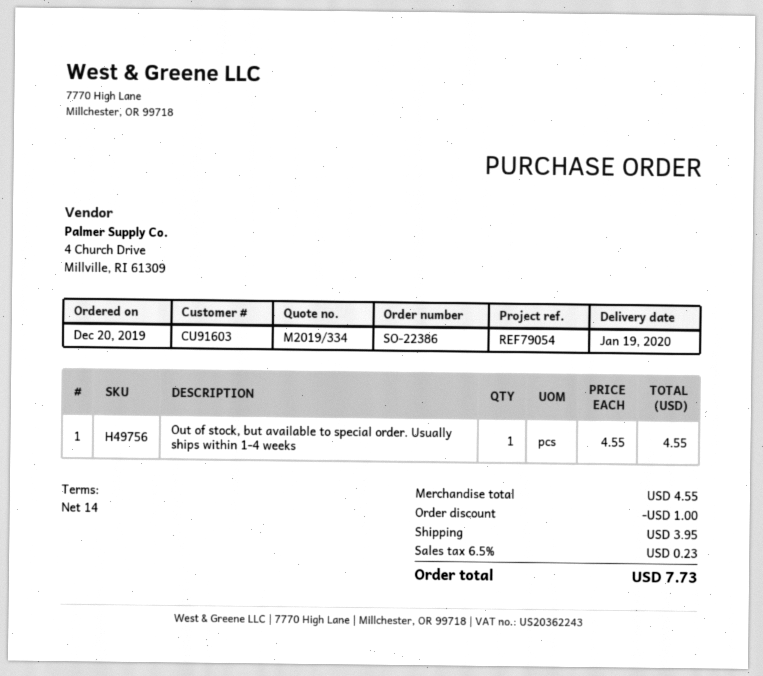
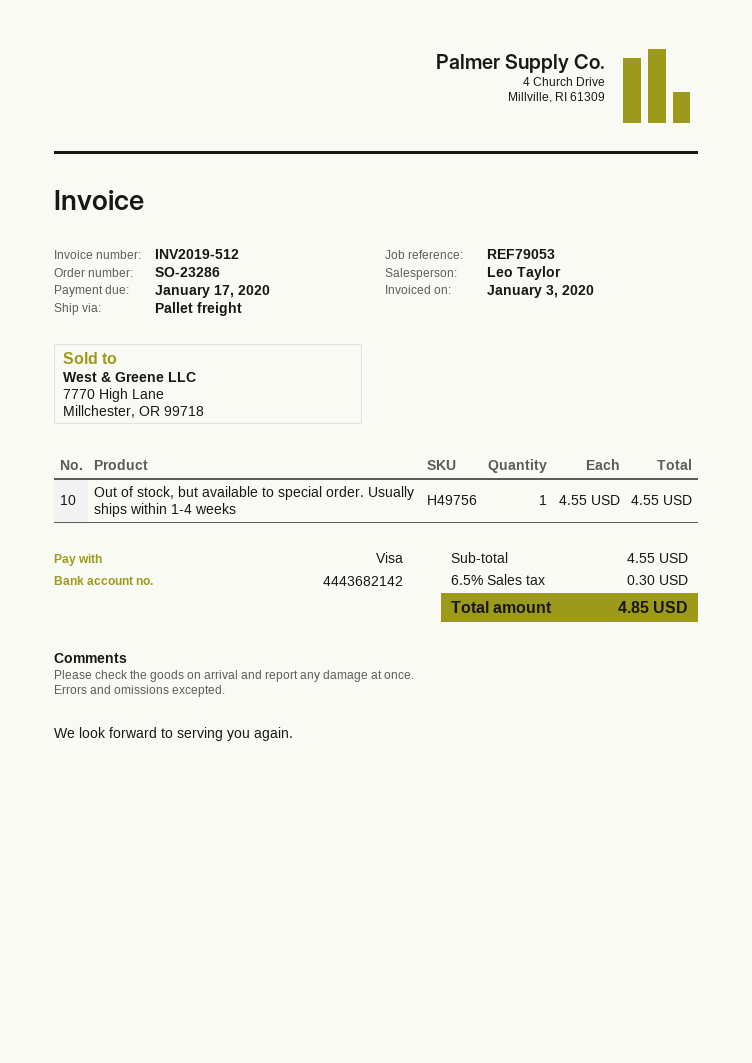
order number: SO-22386 -> SO-23286
reference: REF79054 -> REF79053
discount: 1.00 -> none
shipping: 3.95 -> none
tax: 6.5% = 0.23 -> 6.5% = 0.30
total: 7.73 -> 4.85

